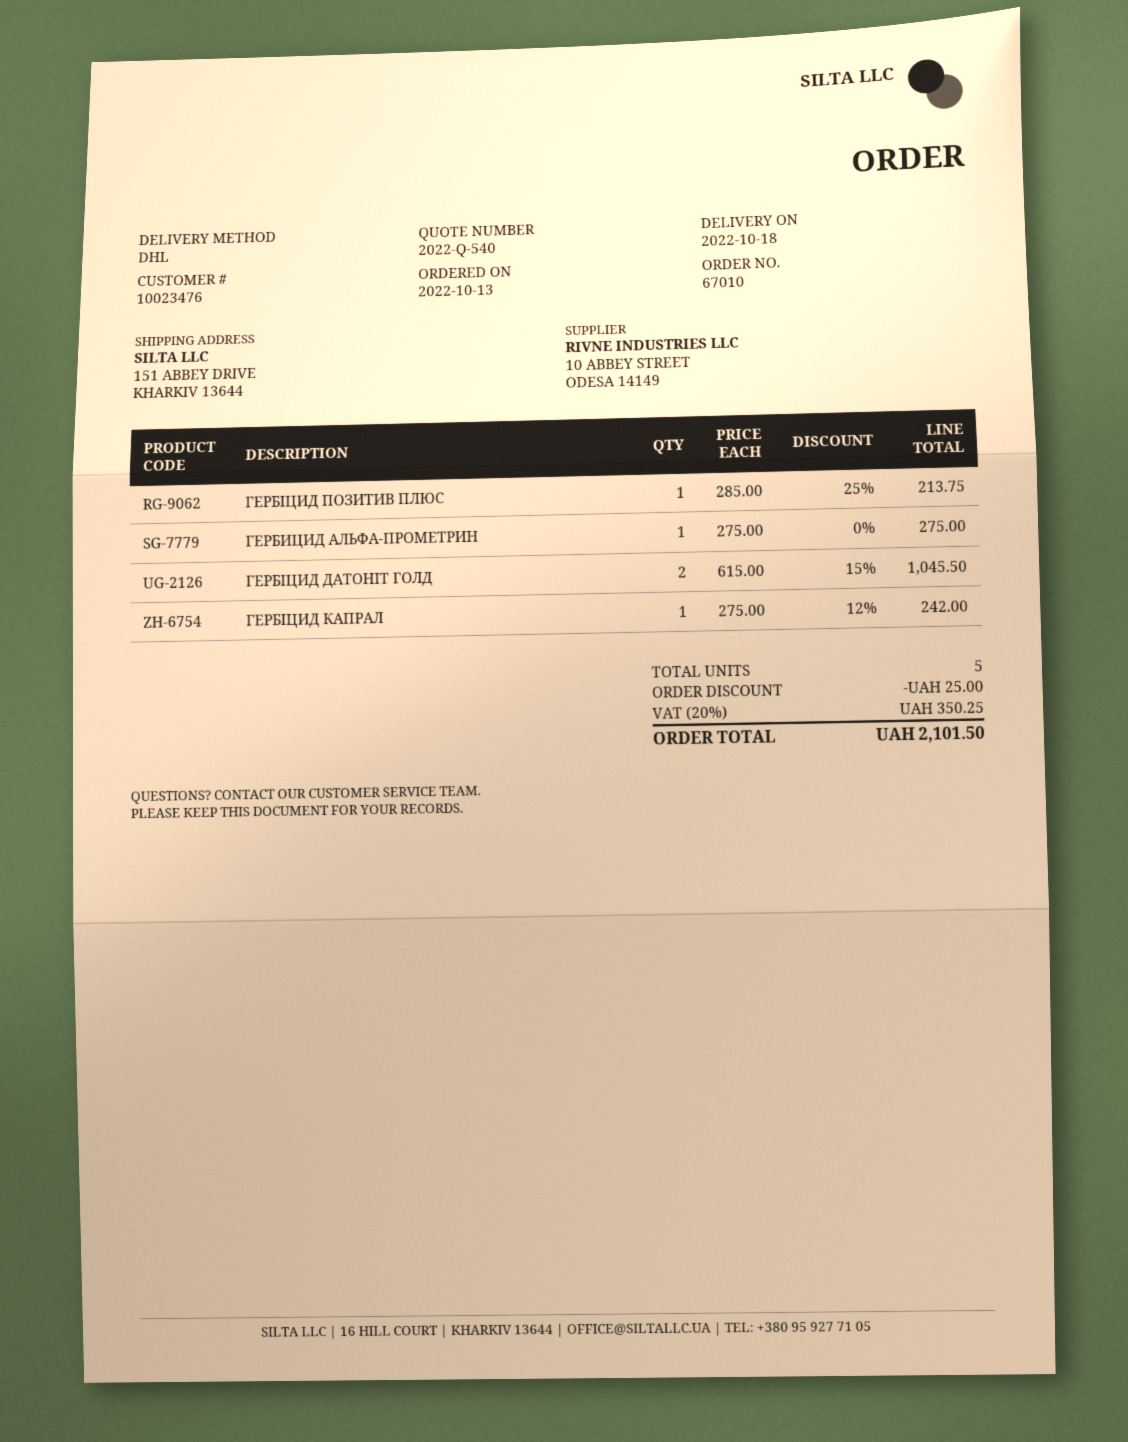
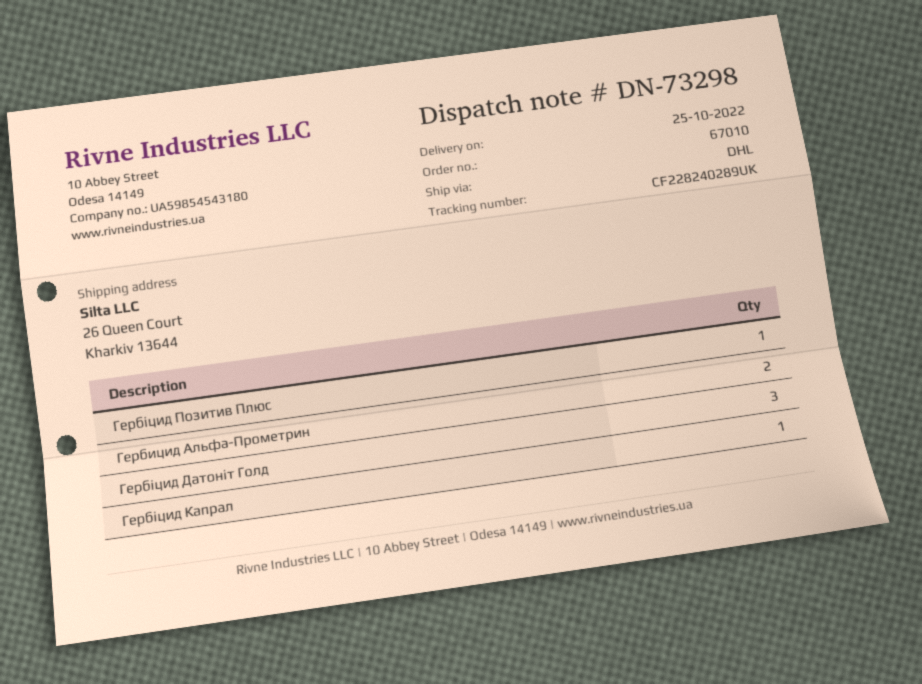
delivery date: 2022-10-18 -> 2022-10-25
ship to: 151 ABBEY DRIVE, KHARKIV 13644 -> 26 Queen Court, Kharkiv 13644
ГЕРБИЦИД АЛЬФА-ПРОМЕТРИН: 1 -> 2
ГЕРБІЦИД ДАТОНІТ ГОЛД: 2 -> 3

